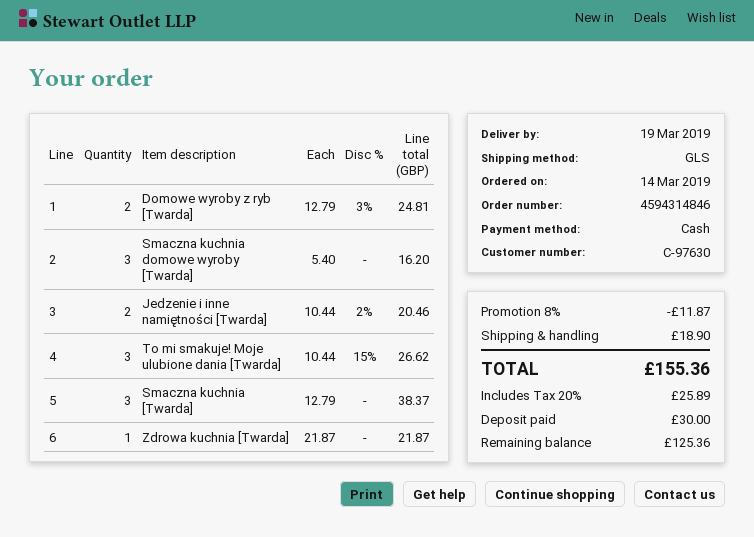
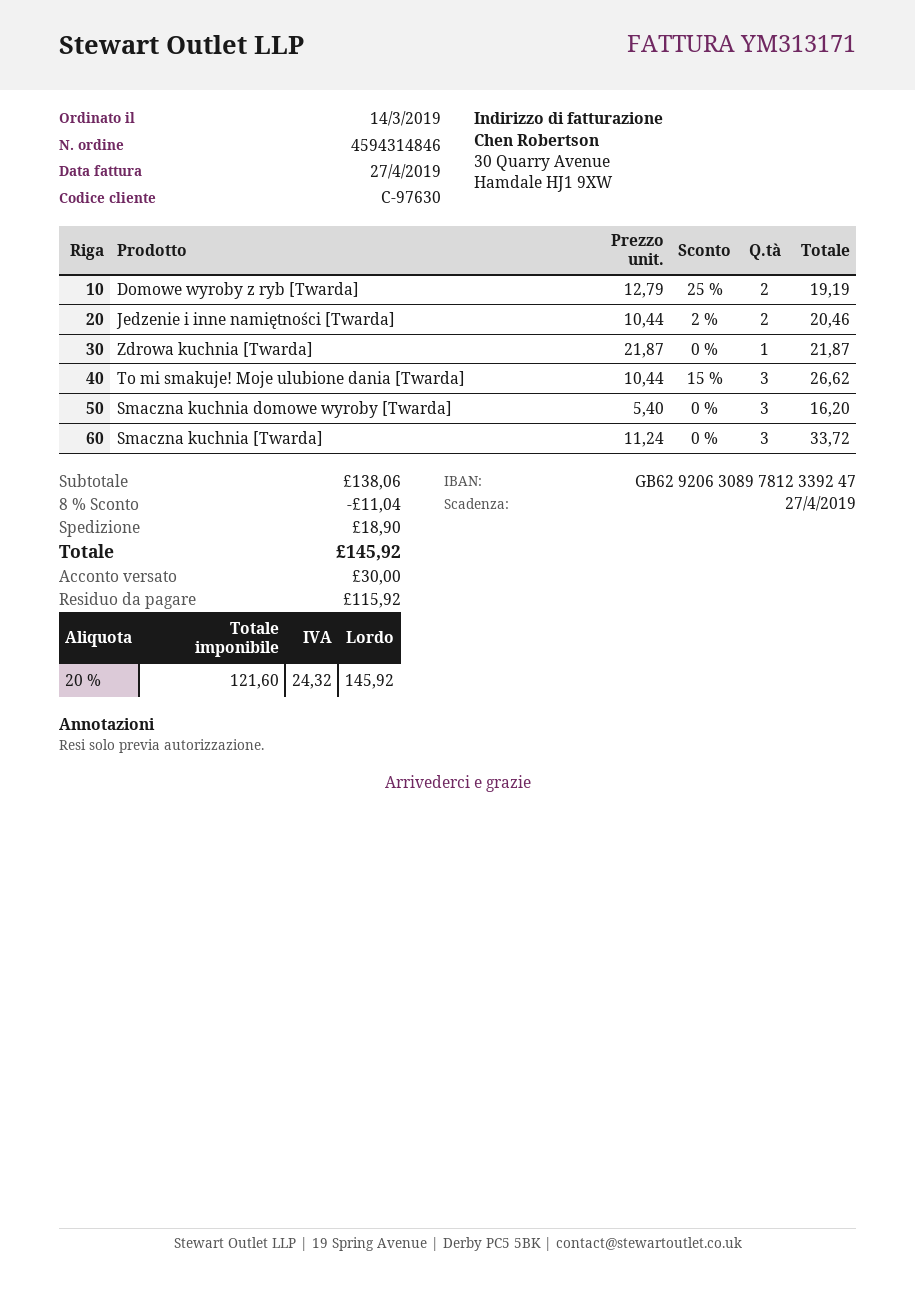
Domowe wyroby z ryb [Twarda]: 2 x 12.79 - 3% = 24.81 -> 2 x 12.79 - 25% = 19.19
Smaczna kuchnia [Twarda]: 3 x 12.79 = 38.37 -> 3 x 11.24 = 33.72
discount: 8% = 11.87 -> 8% = 11.04
tax: 20% = 25.89 -> 20% = 24.32
total: 155.36 -> 145.92
balance: 125.36 -> 115.92

